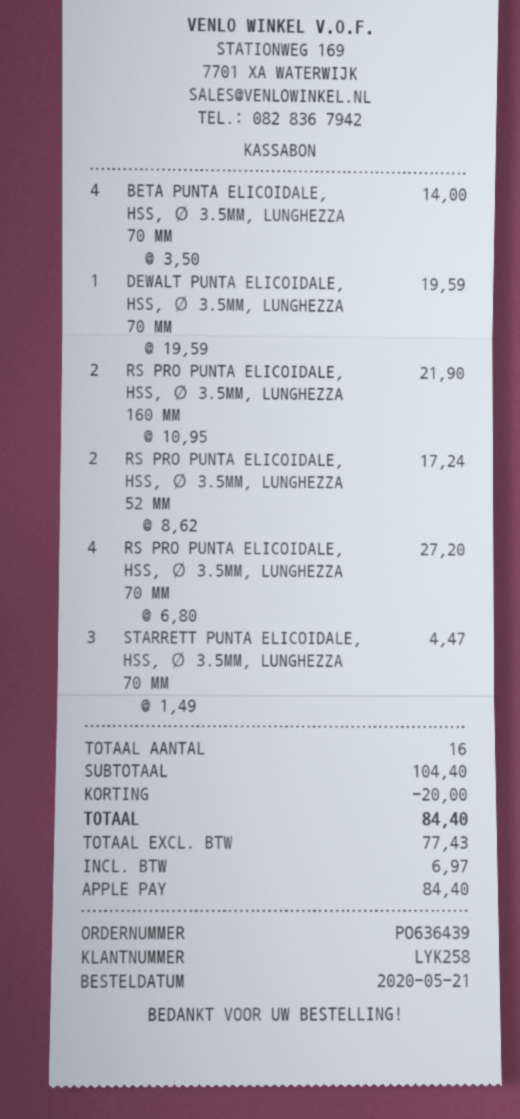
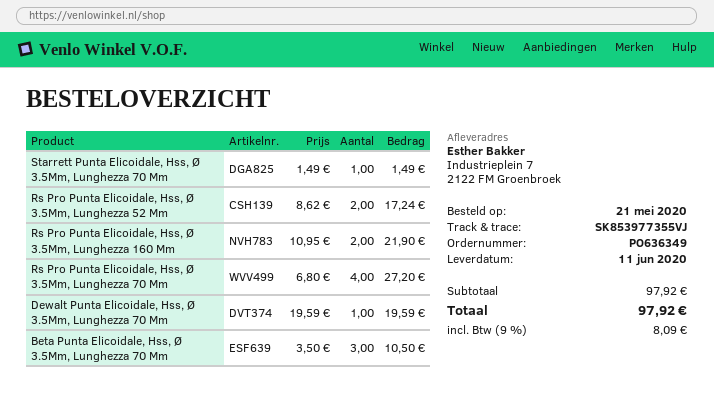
order number: PO636439 -> PO636349
BETA PUNTA ELICOIDALE, HSS, Ø 3.5MM, LUNGHEZZA 70 MM: 4 x 3.50 = 14.00 -> 3 x 3.50 = 10.50
STARRETT PUNTA ELICOIDALE, HSS, Ø 3.5MM, LUNGHEZZA 70 MM: 3 x 1.49 = 4.47 -> 1 x 1.49 = 1.49
subtotal: 104.40 -> 97.92
discount: 20.00 -> none
tax: 6.97 -> 8.09
total: 84.40 -> 97.92

